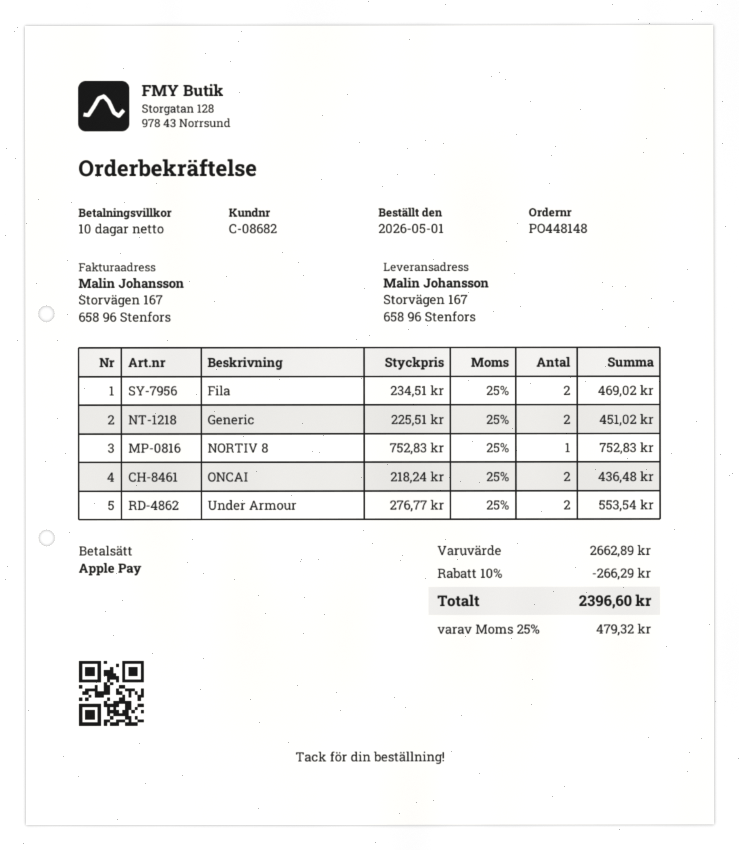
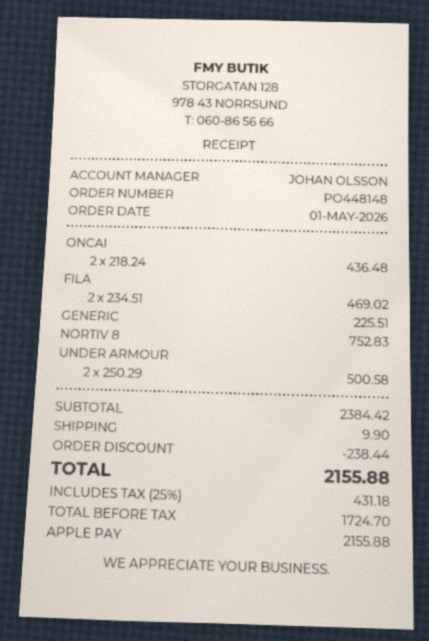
Generic: 2 x 225.51 = 451.02 -> 1 x 225.51 = 225.51
Under Armour: 2 x 276.77 = 553.54 -> 2 x 250.29 = 500.58
subtotal: 2662.89 -> 2384.42
discount: 266.29 -> 238.44
shipping: none -> 9.90
tax: 25% = 479.32 -> 25% = 431.18
total: 2396.60 -> 2155.88

